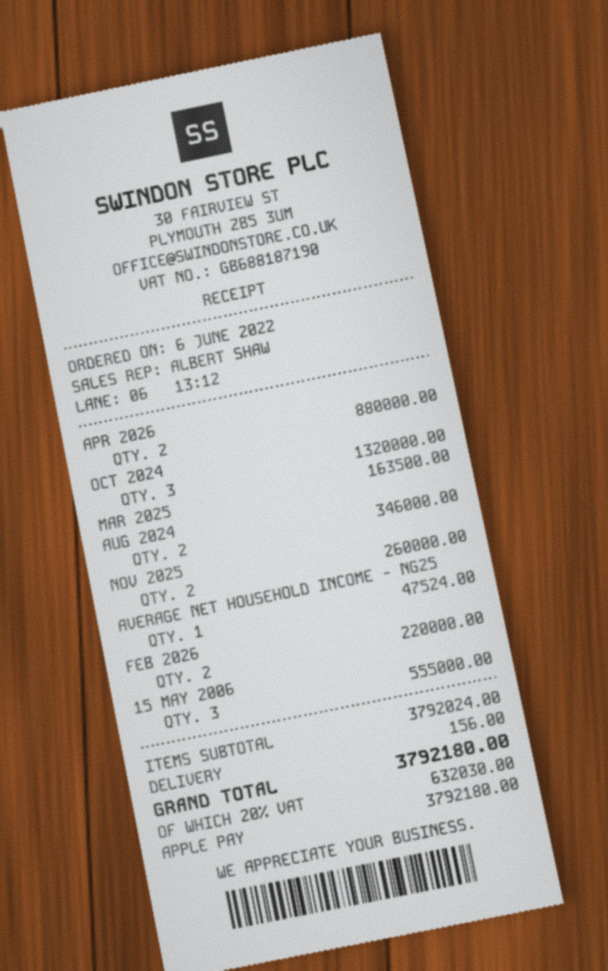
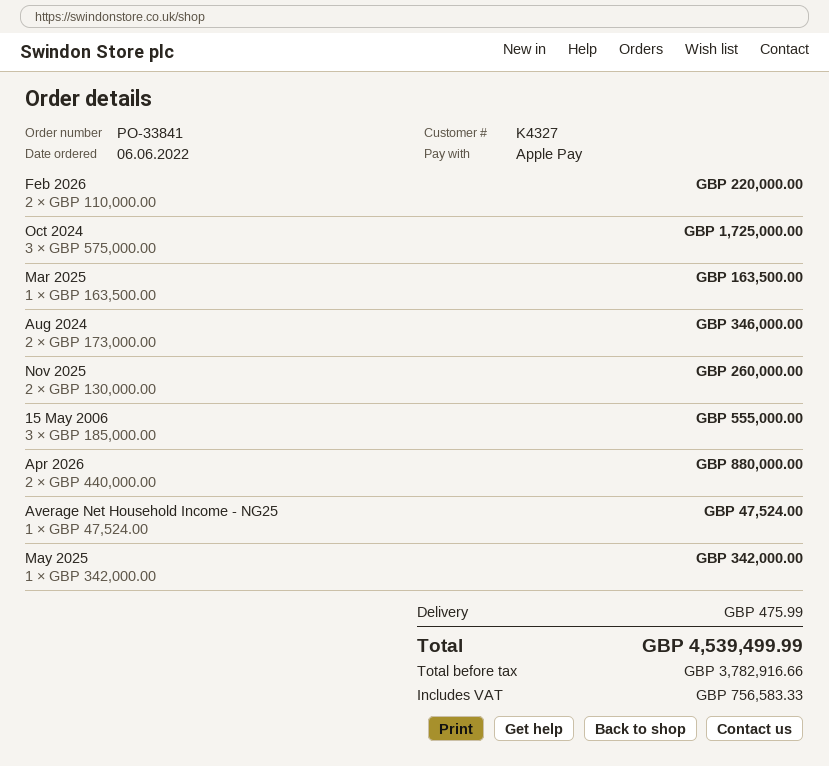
OCT 2024: 3 for 1320000.00 -> 3 for 1725000.00
May 2025: none -> 1 for 342000.00
shipping: 156.00 -> 475.99
tax: 632030.00 -> 756583.33
total: 3792180.00 -> 4539499.99

